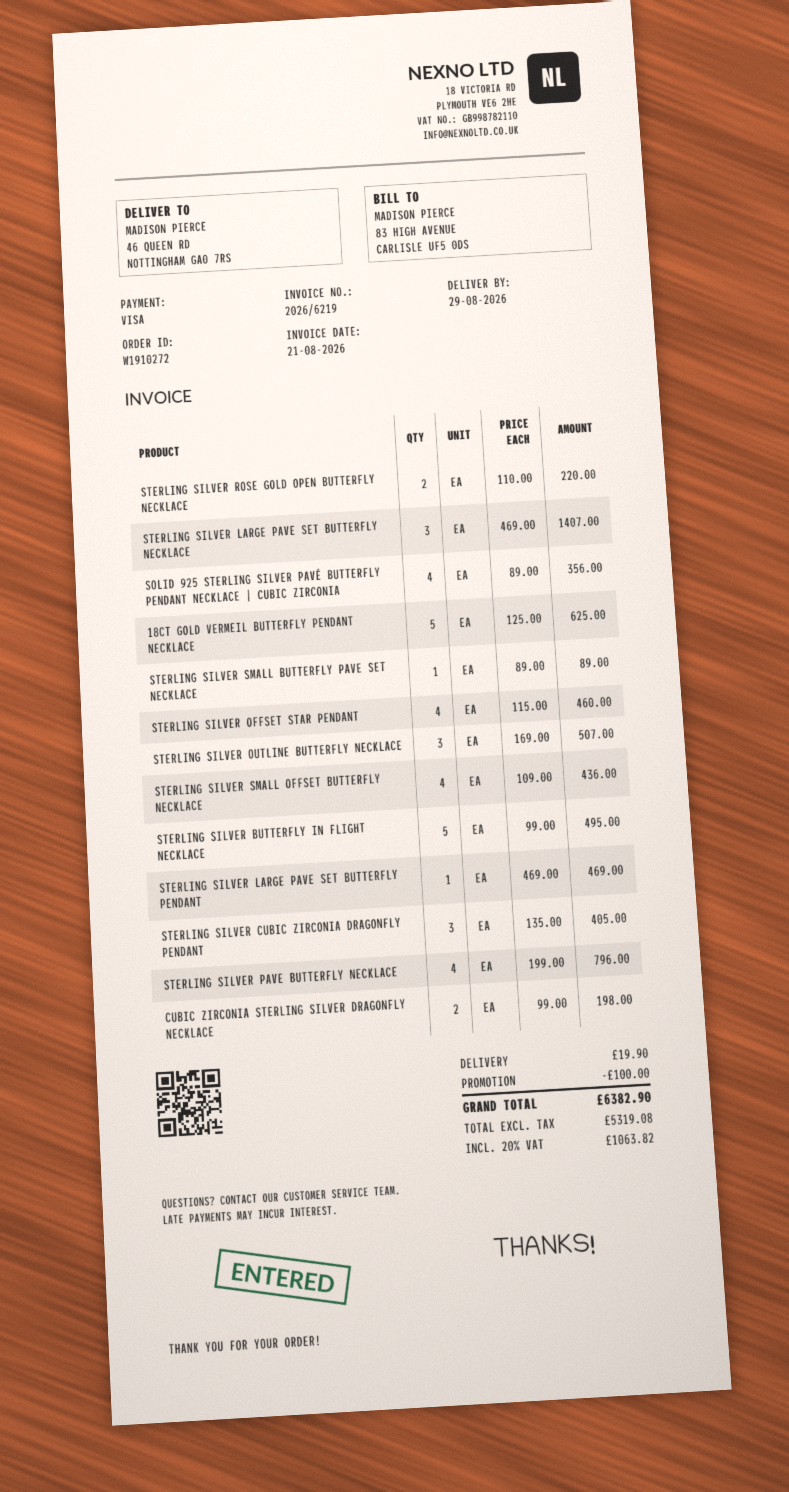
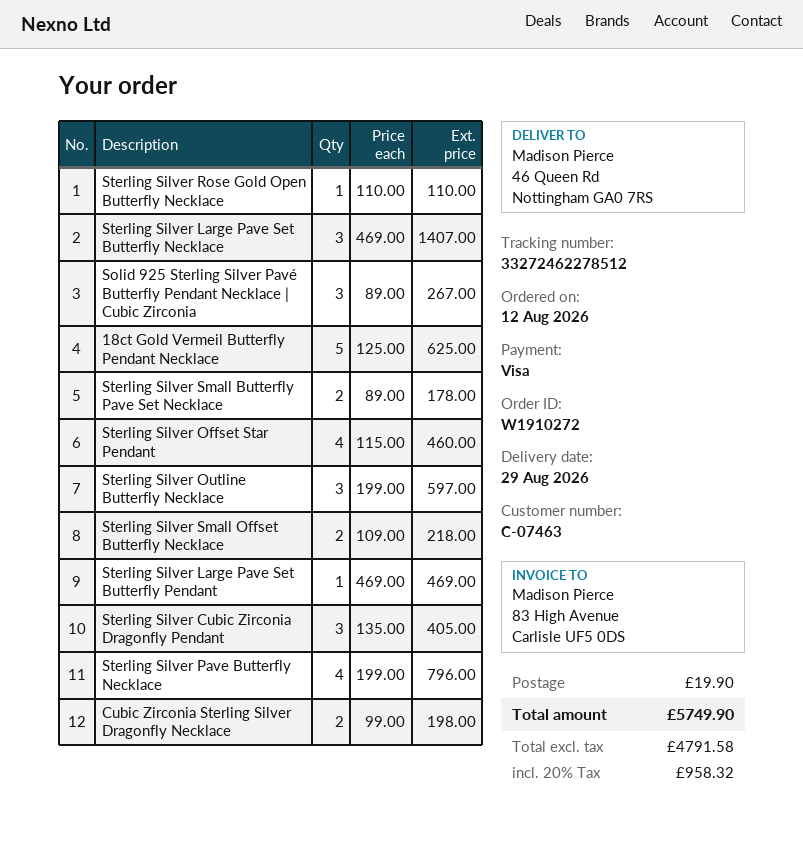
STERLING SILVER ROSE GOLD OPEN BUTTERFLY NECKLACE: 2 x 110.00 = 220.00 -> 1 x 110.00 = 110.00
SOLID 925 STERLING SILVER PAVÉ BUTTERFLY PENDANT NECKLACE | CUBIC ZIRCONIA: 4 x 89.00 = 356.00 -> 3 x 89.00 = 267.00
STERLING SILVER SMALL BUTTERFLY PAVE SET NECKLACE: 1 x 89.00 = 89.00 -> 2 x 89.00 = 178.00
STERLING SILVER OUTLINE BUTTERFLY NECKLACE: 3 x 169.00 = 507.00 -> 3 x 199.00 = 597.00
STERLING SILVER SMALL OFFSET BUTTERFLY NECKLACE: 4 x 109.00 = 436.00 -> 2 x 109.00 = 218.00
STERLING SILVER BUTTERFLY IN FLIGHT NECKLACE: 5 x 99.00 = 495.00 -> none
discount: 100.00 -> none
net: 5319.08 -> 4791.58
tax: 20% = 1063.82 -> 20% = 958.32
total: 6382.90 -> 5749.90

